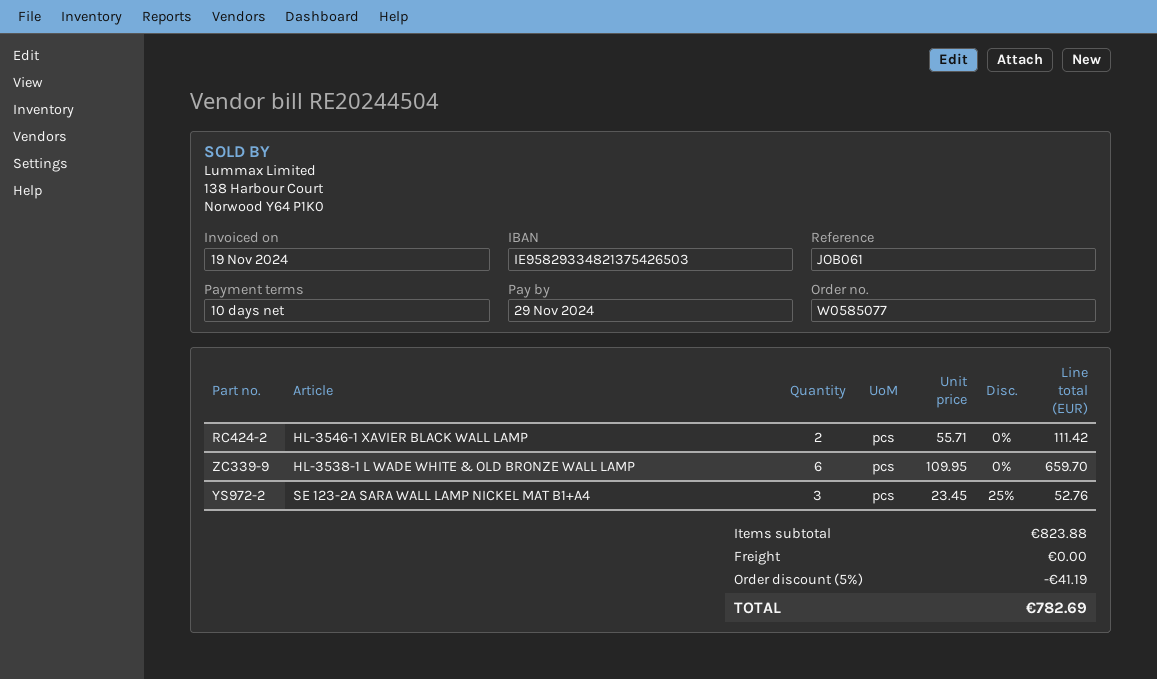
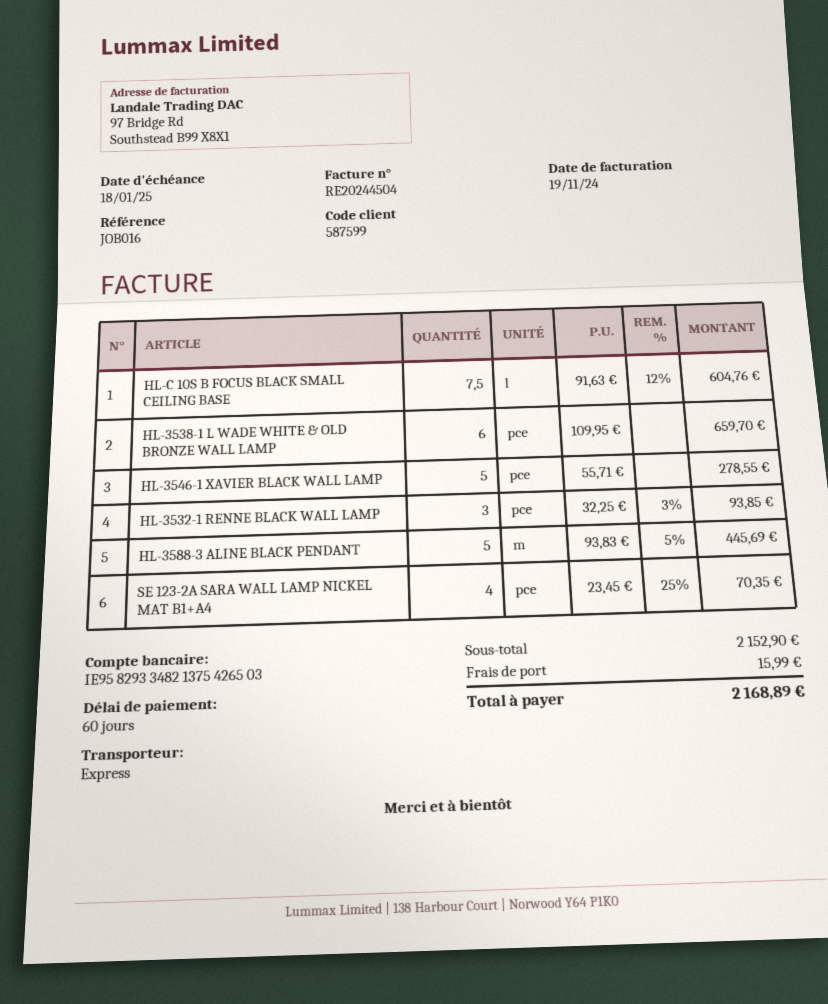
payment terms: 10 days -> 60 days
due date: 2024-11-29 -> 2025-01-18
reference: JOB061 -> JOB016
HL-3546-1 XAVIER BLACK WALL LAMP: 2 x 55.71 = 111.42 -> 5 x 55.71 = 278.55
SE 123-2A SARA WALL LAMP NICKEL MAT B1+A4: 3 x 23.45 - 25% = 52.76 -> 4 x 23.45 - 25% = 70.35
HL-C 10S B FOCUS BLACK SMALL CEILING BASE: none -> 7.5 x 91.63 - 12% = 604.76
HL-3532-1 RENNE BLACK WALL LAMP: none -> 3 x 32.25 - 3% = 93.85
HL-3588-3 ALINE BLACK PENDANT: none -> 5 x 93.83 - 5% = 445.69
subtotal: 823.88 -> 2152.90
discount: 5% = 41.19 -> none
shipping: 0.00 -> 15.99
total: 782.69 -> 2168.89

